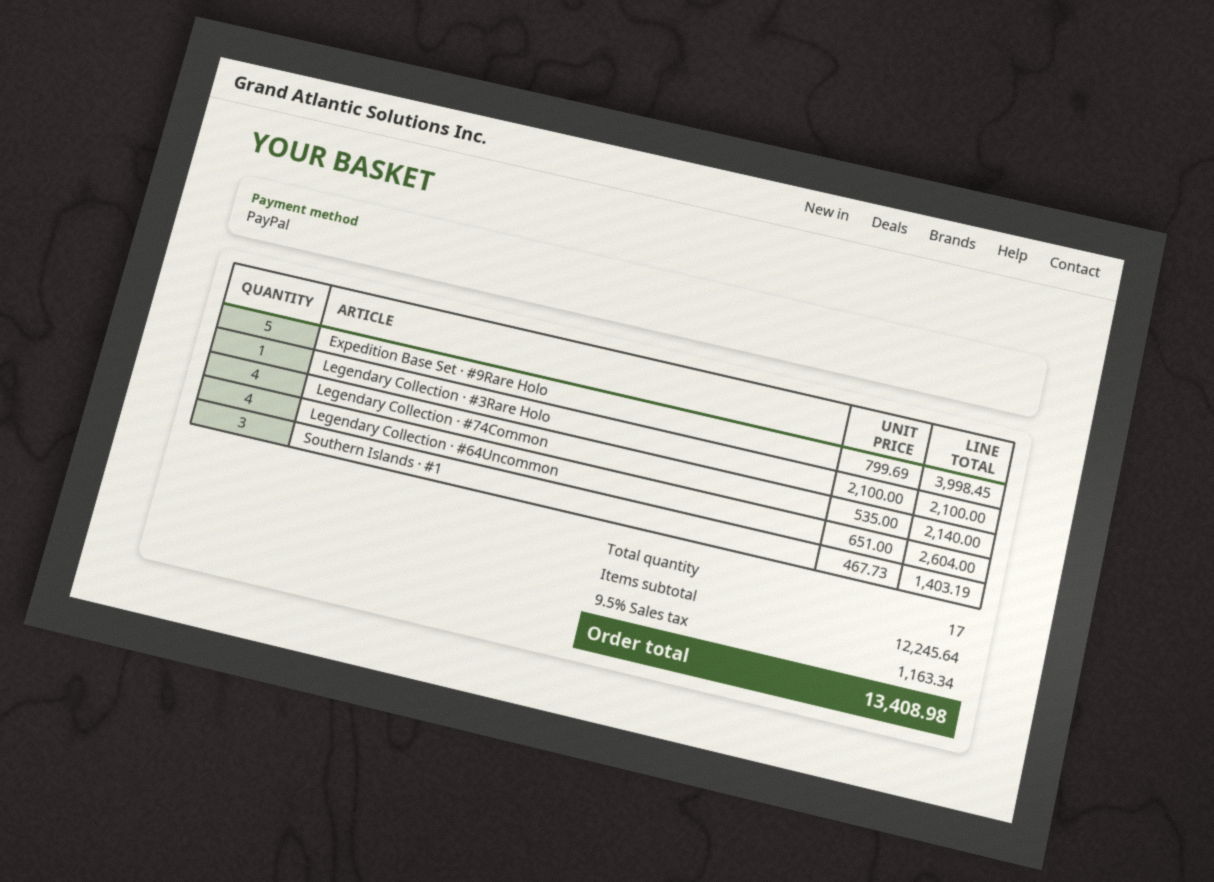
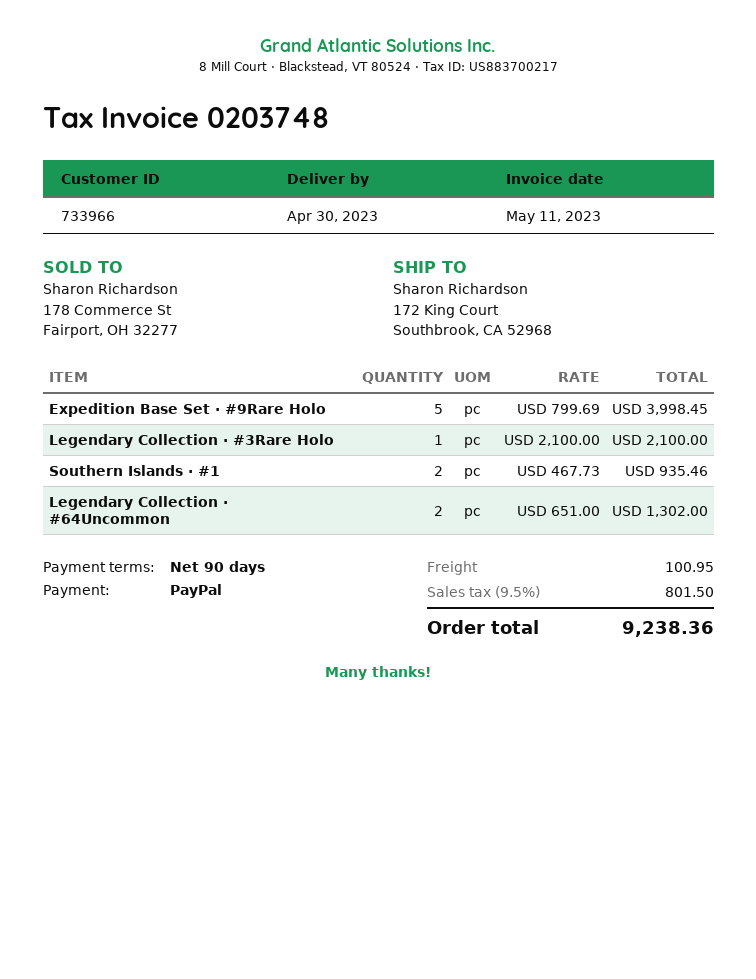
Legendary Collection · #74Common: 4 x 535.00 = 2140.00 -> none
Legendary Collection · #64Uncommon: 4 x 651.00 = 2604.00 -> 2 x 651.00 = 1302.00
Southern Islands · #1: 3 x 467.73 = 1403.19 -> 2 x 467.73 = 935.46
shipping: none -> 100.95
tax: 9.5% = 1163.34 -> 9.5% = 801.50
total: 13408.98 -> 9238.36

